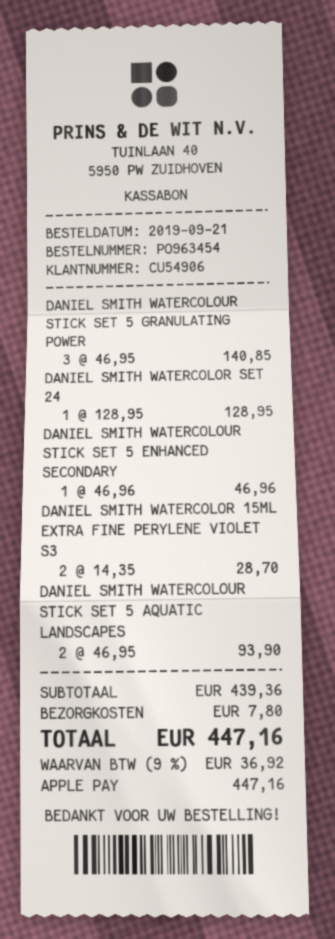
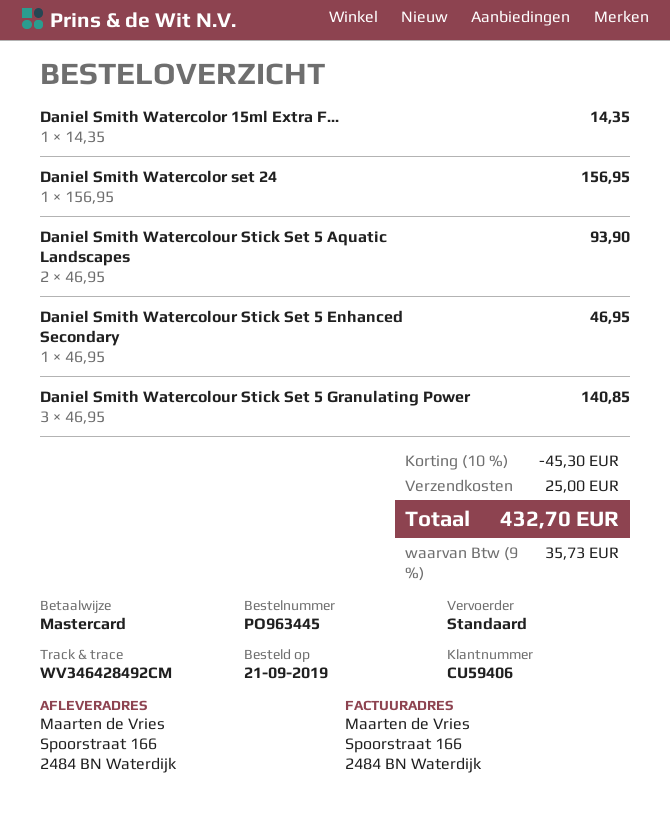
order number: PO963454 -> PO963445
customer number: CU54906 -> CU59406
payment method: Apple Pay -> Mastercard
DANIEL SMITH WATERCOLOR SET 24: 1 x 128.95 = 128.95 -> 1 x 156.95 = 156.95
DANIEL SMITH WATERCOLOUR STICK SET 5 ENHANCED SECONDARY: 1 x 46.96 = 46.96 -> 1 x 46.95 = 46.95
DANIEL SMITH WATERCOLOR 15ML EXTRA FINE PERYLENE VIOLET S3: 2 x 14.35 = 28.70 -> 1 x 14.35 = 14.35
discount: none -> 10% = 45.30
shipping: 7.80 -> 25.00
tax: 9% = 36.92 -> 9% = 35.73
total: 447.16 -> 432.70

